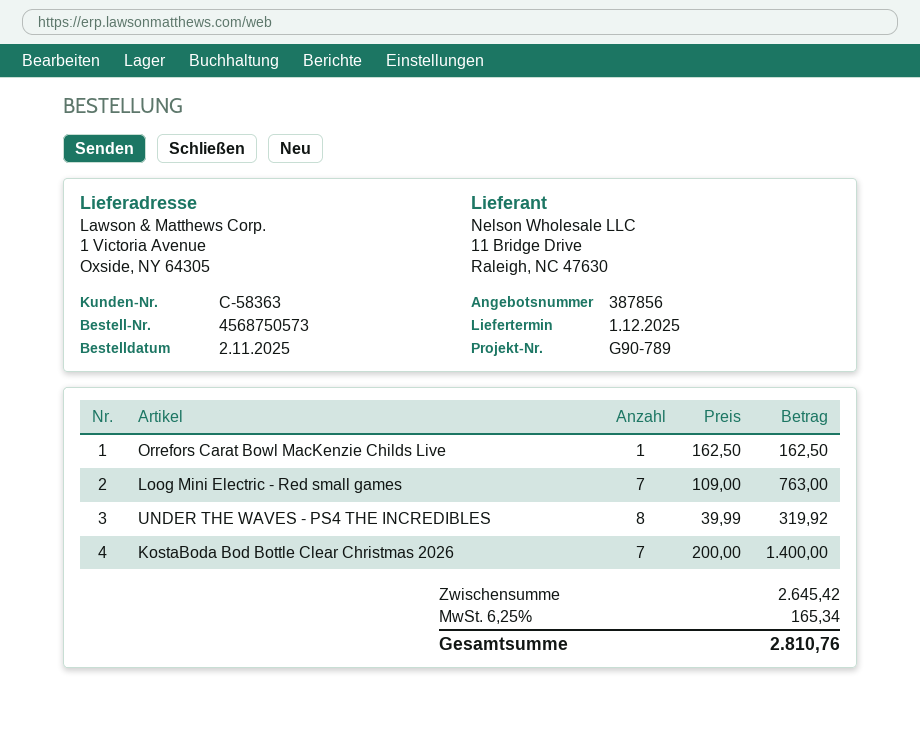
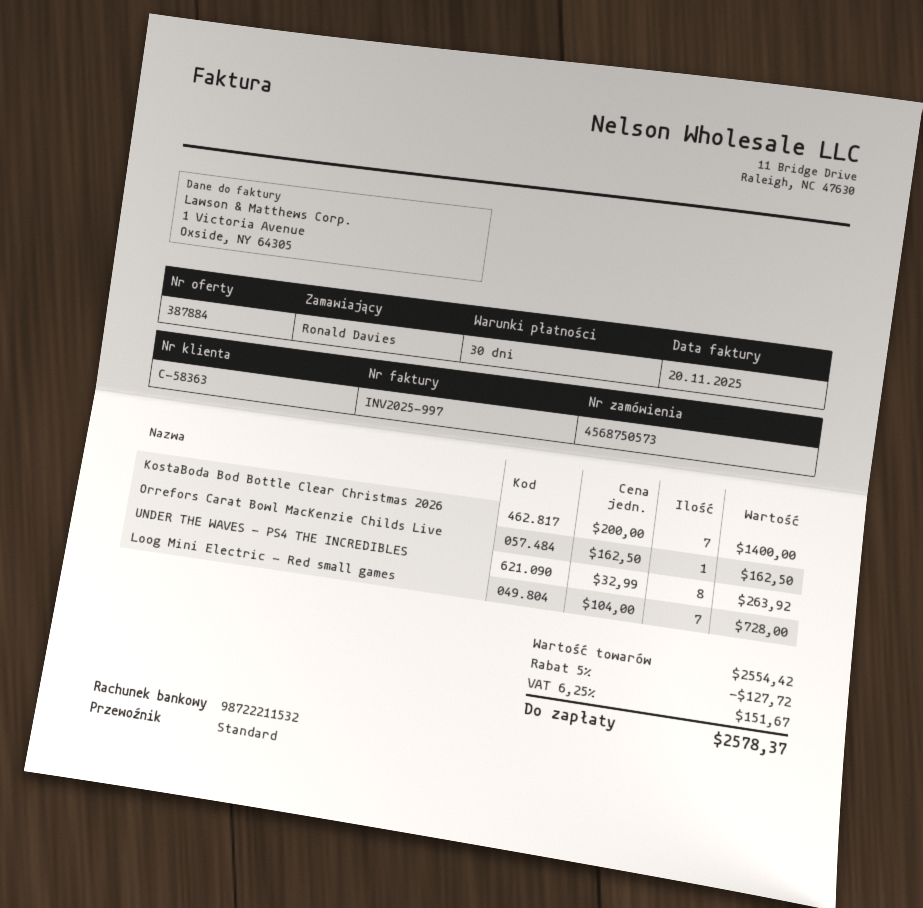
quote number: 387856 -> 387884
Loog Mini Electric - Red small games: 7 x 109.00 = 763.00 -> 7 x 104.00 = 728.00
UNDER THE WAVES - PS4 THE INCREDIBLES: 8 x 39.99 = 319.92 -> 8 x 32.99 = 263.92
subtotal: 2645.42 -> 2554.42
discount: none -> 5% = 127.72
tax: 6.25% = 165.34 -> 6.25% = 151.67
total: 2810.76 -> 2578.37

